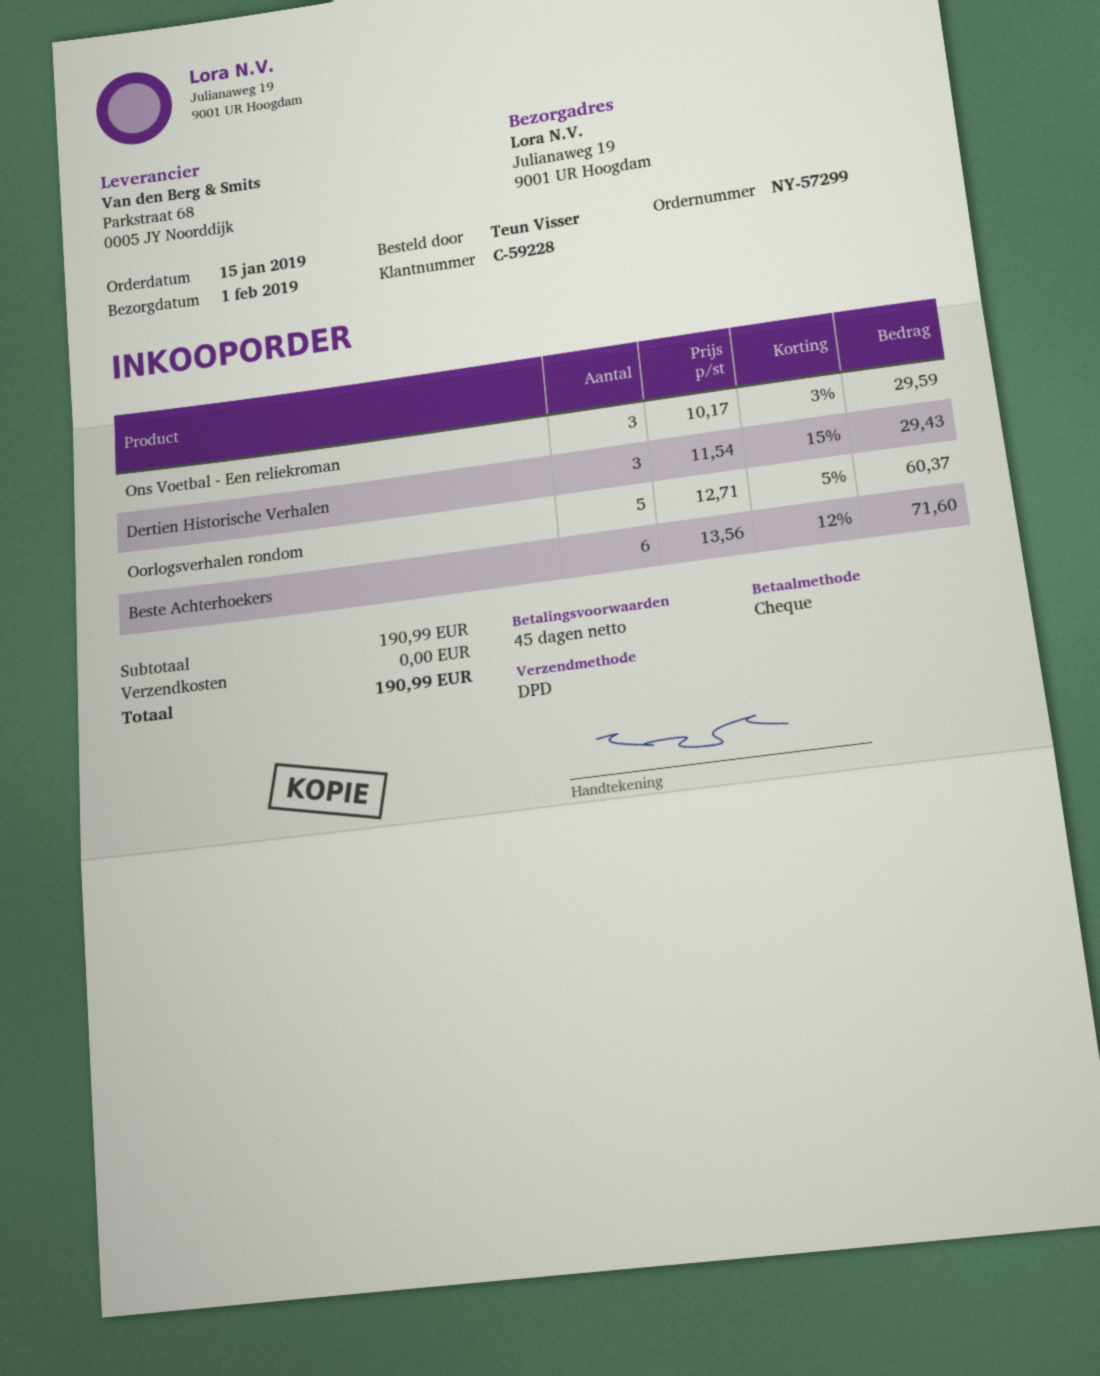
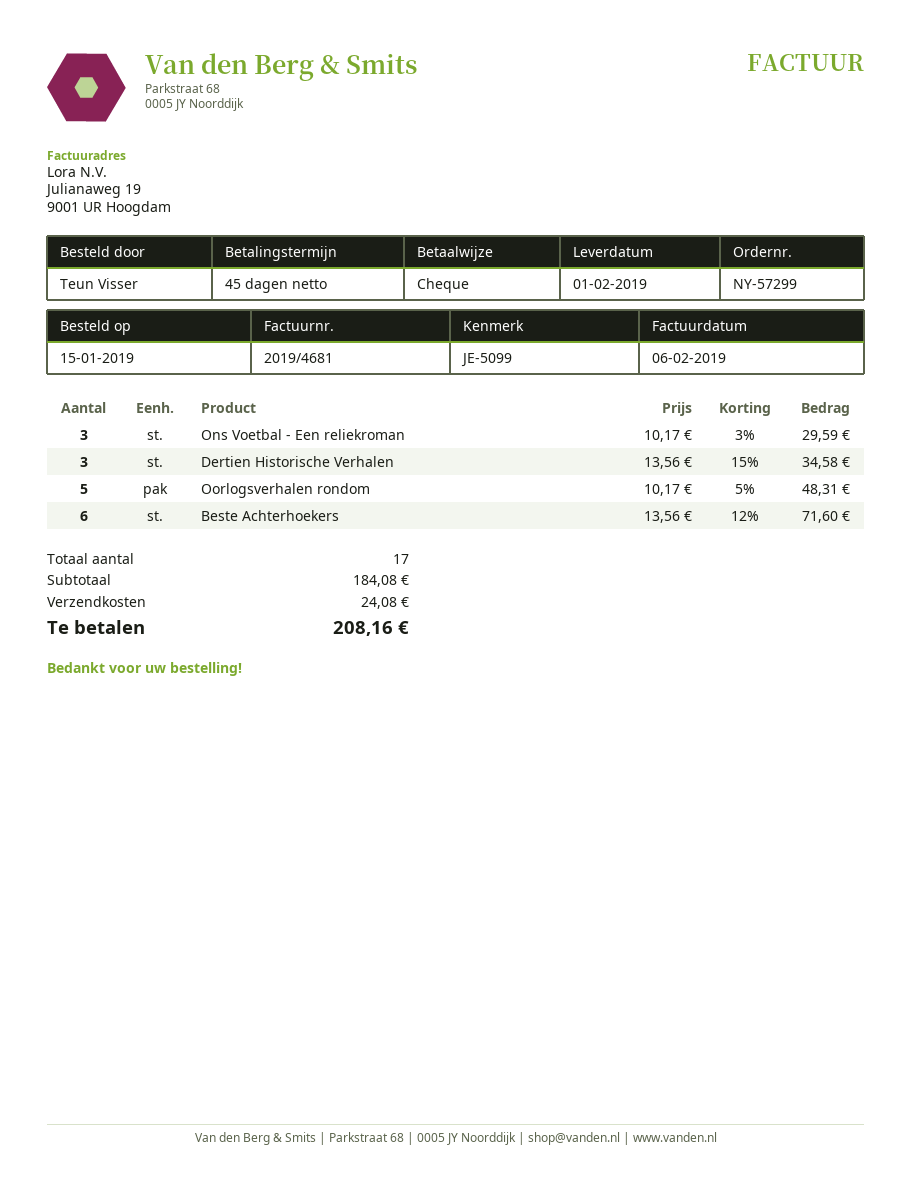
Dertien Historische Verhalen: 3 x 11.54 - 15% = 29.43 -> 3 x 13.56 - 15% = 34.58
Oorlogsverhalen rondom: 5 x 12.71 - 5% = 60.37 -> 5 x 10.17 - 5% = 48.31
subtotal: 190.99 -> 184.08
shipping: 0.00 -> 24.08
total: 190.99 -> 208.16

